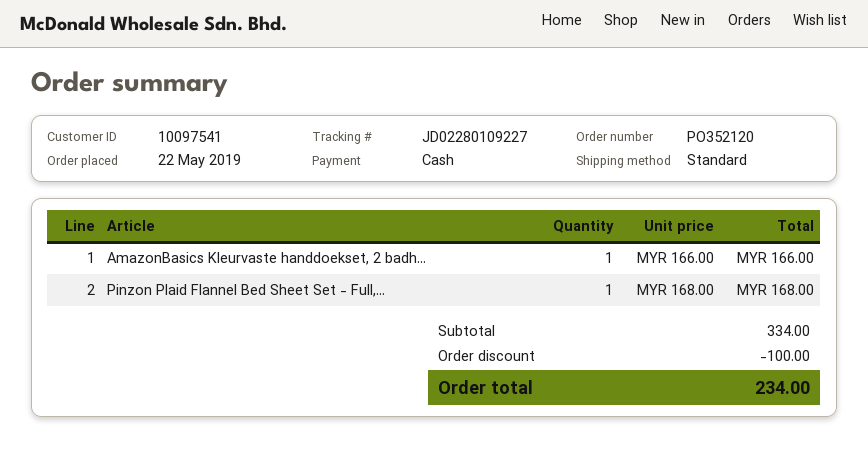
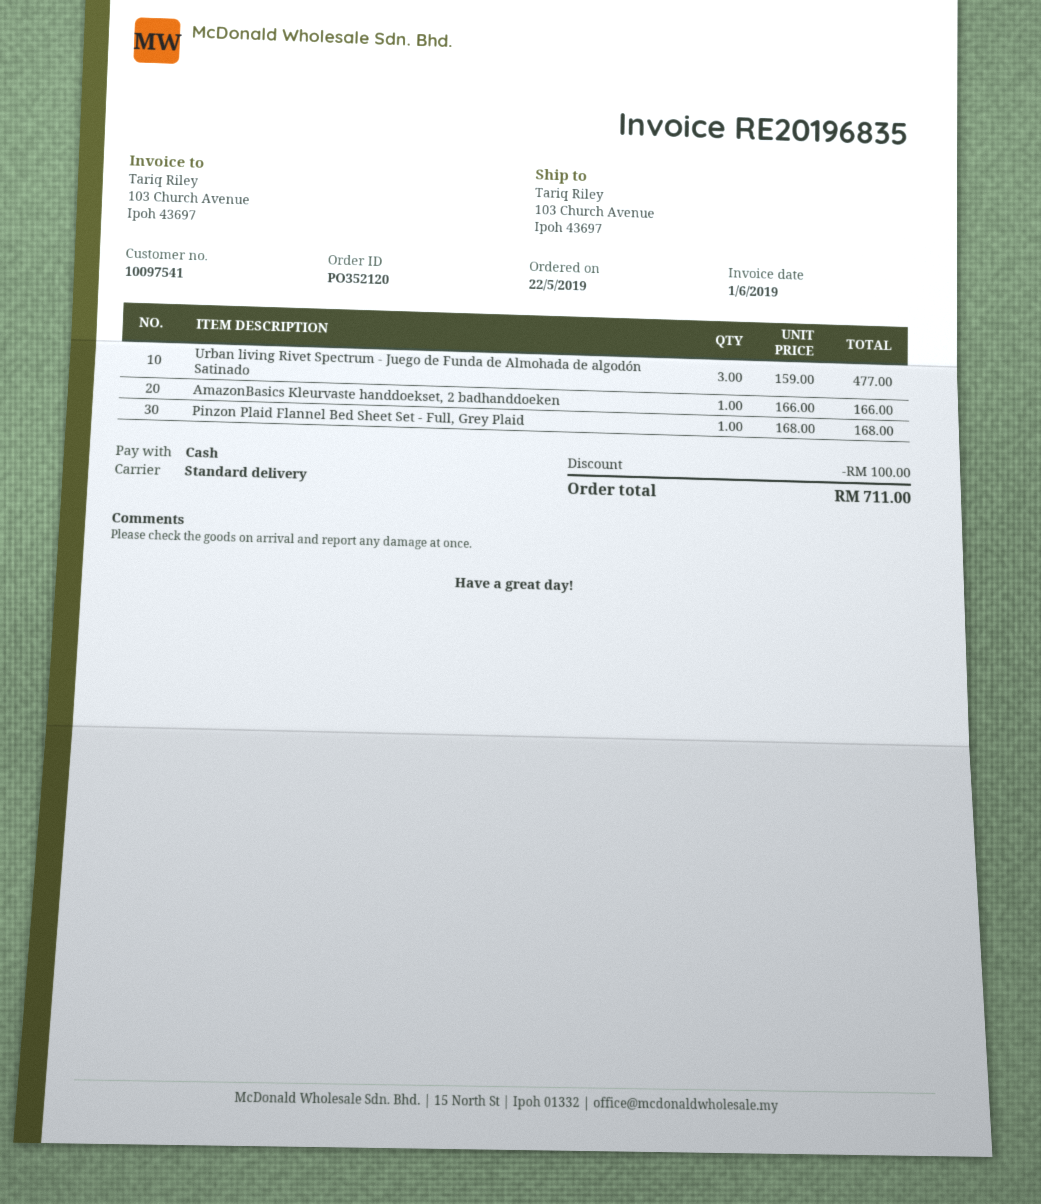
Urban living Rivet Spectrum - Juego de Funda de Almohada de algodón Satinado: none -> 3 x 159.00 = 477.00
total: 234.00 -> 711.00

